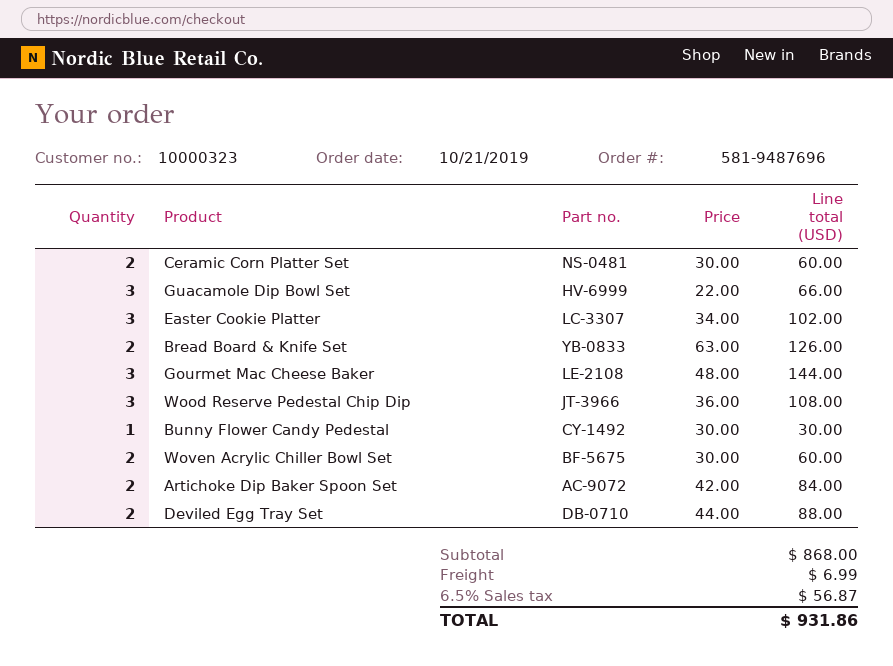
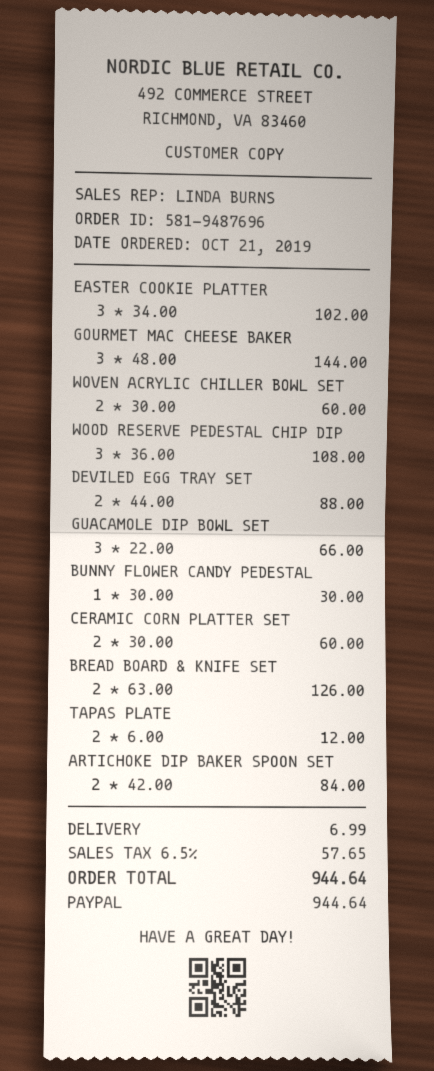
TAPAS PLATE: none -> 2 x 6.00 = 12.00
tax: 6.5% = 56.87 -> 6.5% = 57.65
total: 931.86 -> 944.64

